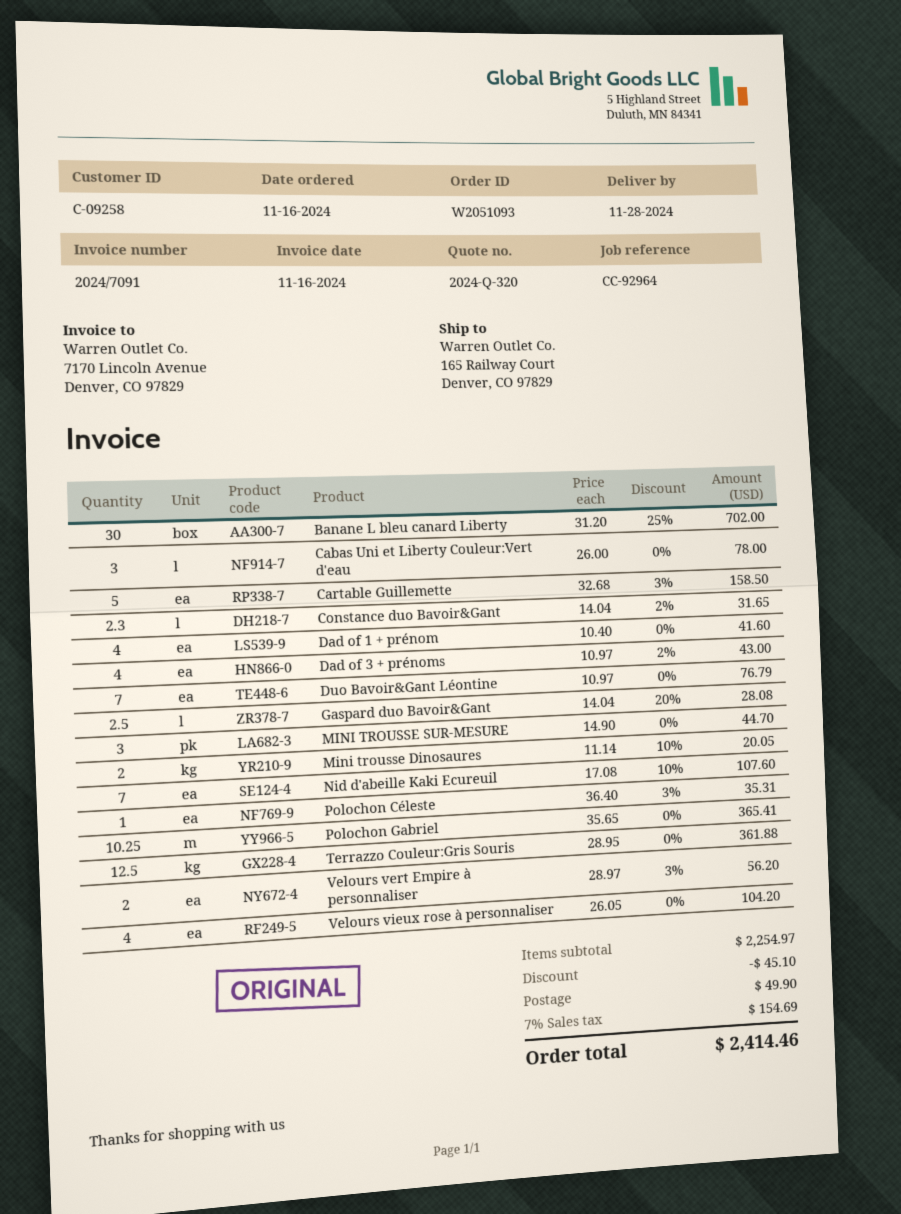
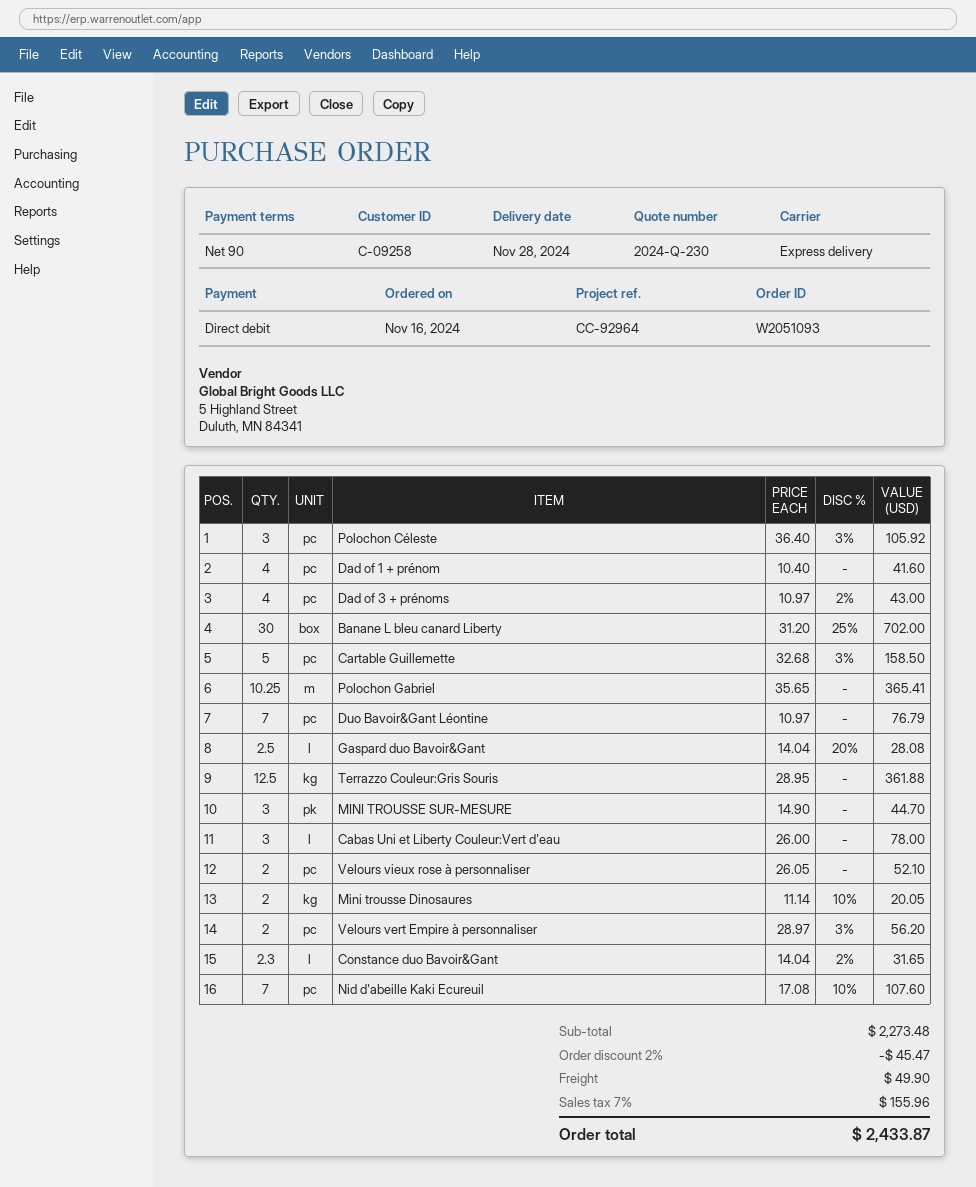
quote number: 2024-Q-320 -> 2024-Q-230
Polochon Céleste: 1 x 36.40 - 3% = 35.31 -> 3 x 36.40 - 3% = 105.92
Velours vieux rose à personnaliser: 4 x 26.05 = 104.20 -> 2 x 26.05 = 52.10
subtotal: 2254.97 -> 2273.48
discount: 45.10 -> 45.47
tax: 7% = 154.69 -> 7% = 155.96
total: 2414.46 -> 2433.87

